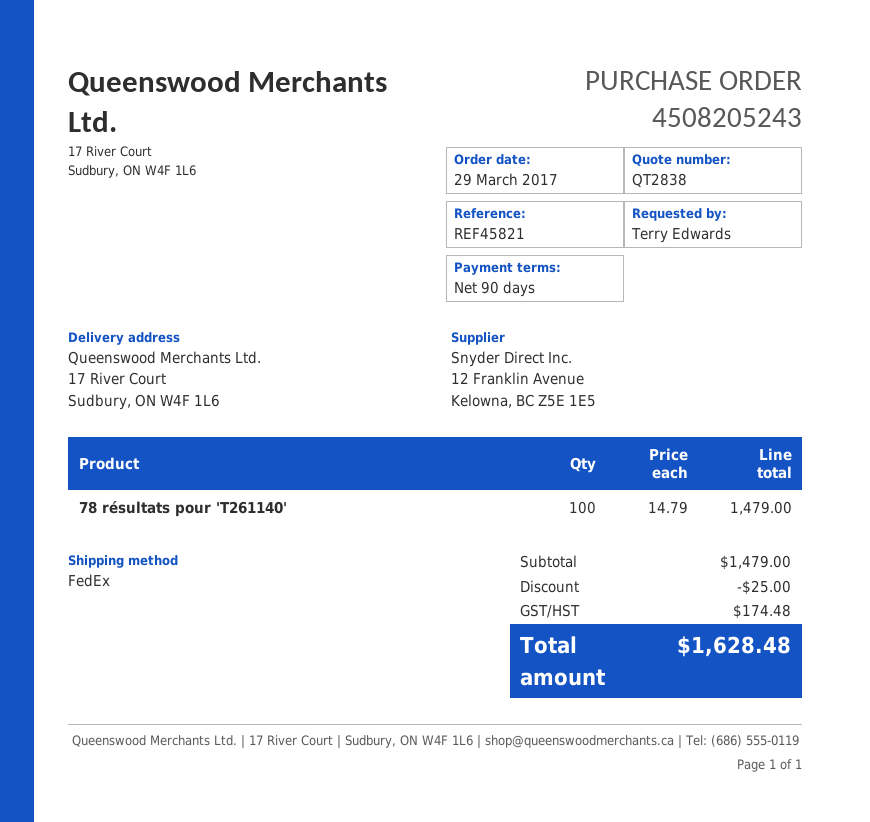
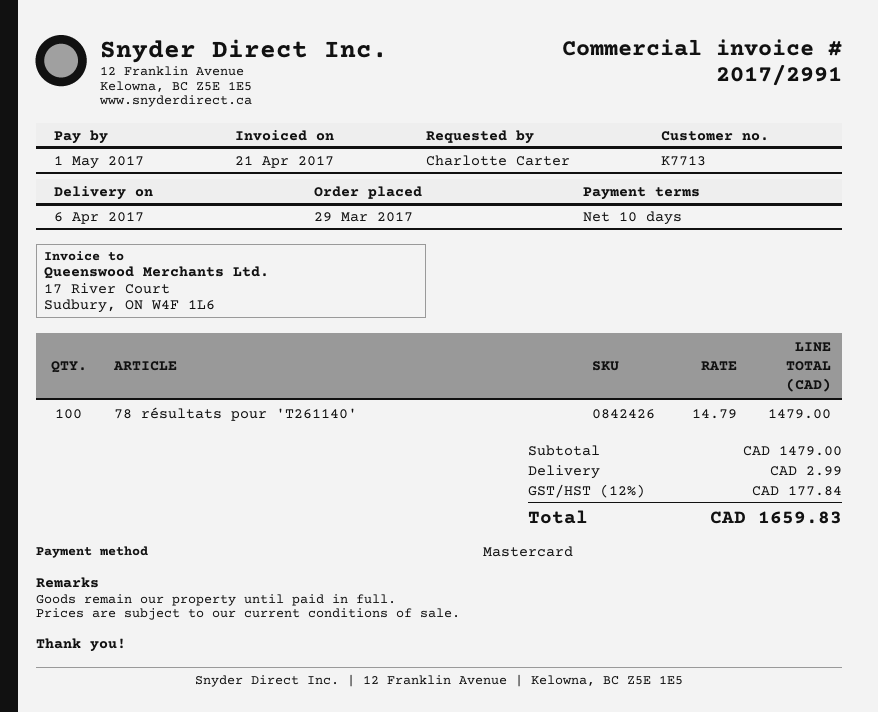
payment terms: 90 days -> 10 days
ordered by: Terry Edwards -> Charlotte Carter
discount: 25.00 -> none
shipping: none -> 2.99
tax: 174.48 -> 177.84
total: 1628.48 -> 1659.83

